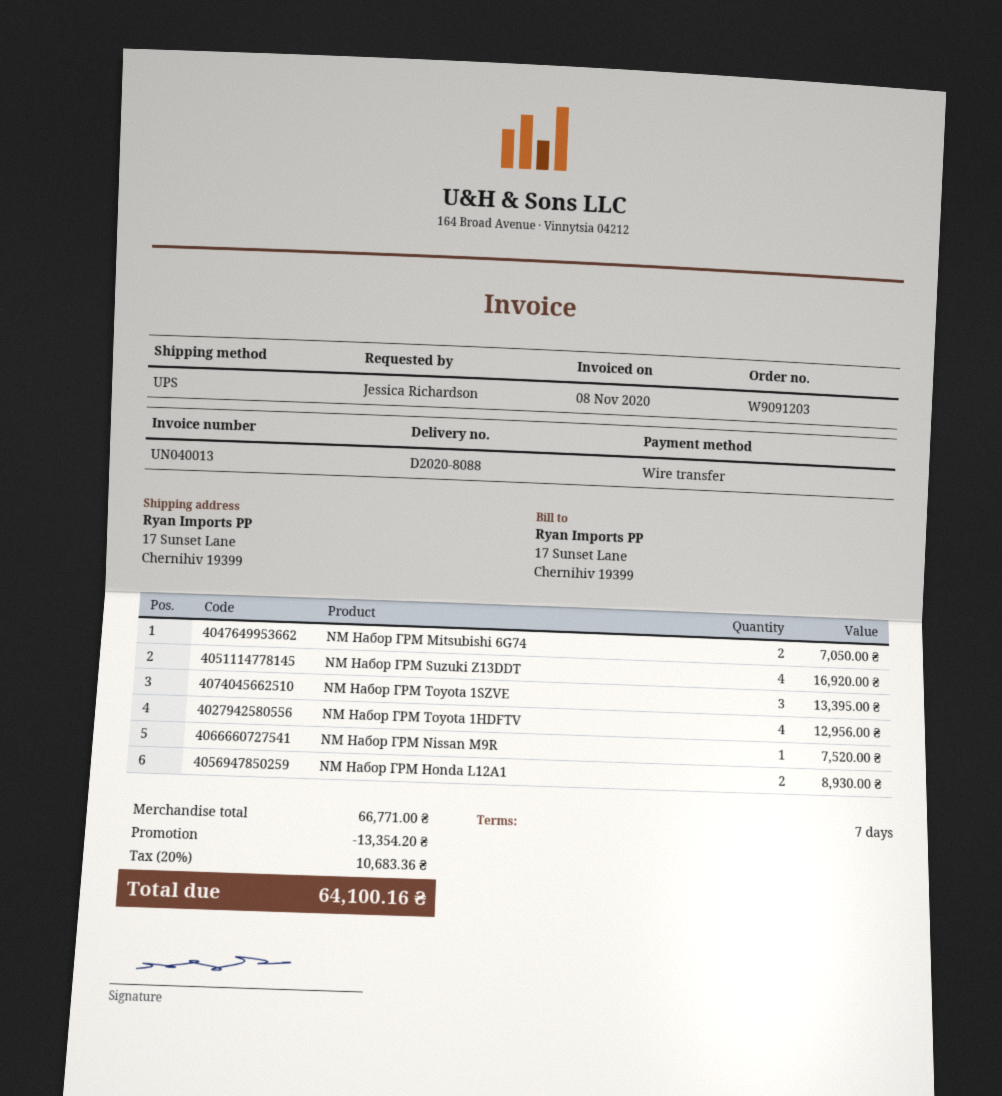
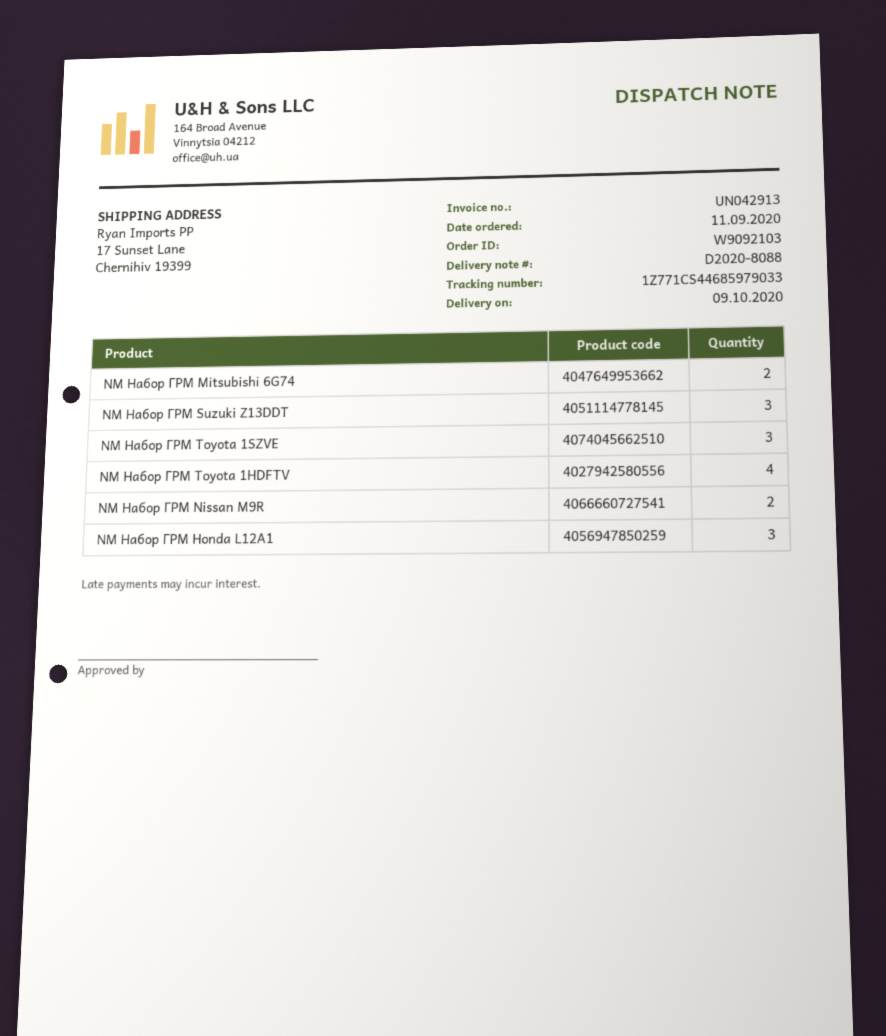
order number: W9091203 -> W9092103
invoice number: UN040013 -> UN042913
NM Набор ГРМ Suzuki Z13DDT: 4 -> 3
NM Набор ГРМ Nissan M9R: 1 -> 2
NM Набор ГРМ Honda L12A1: 2 -> 3

